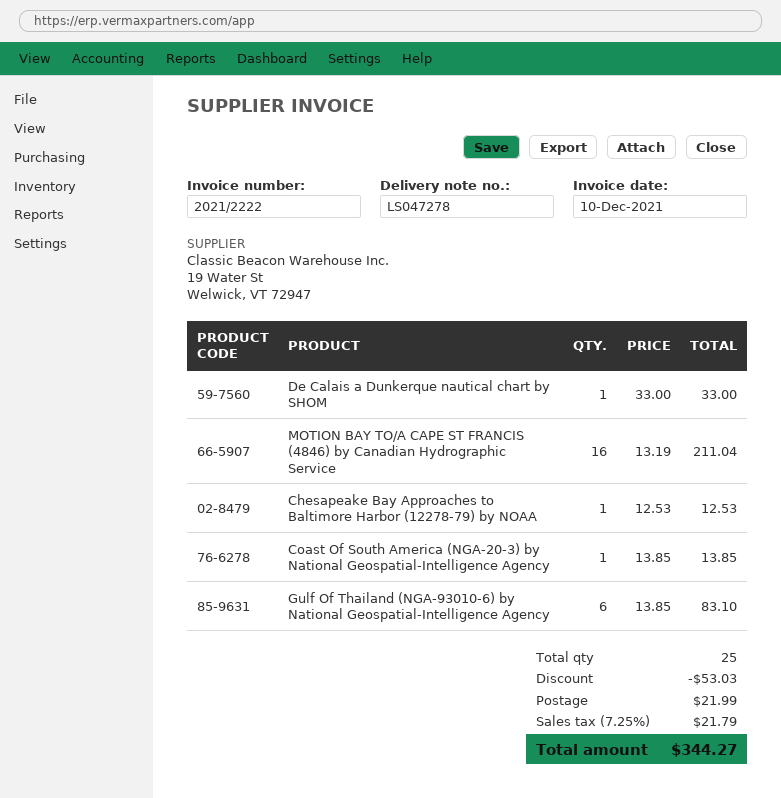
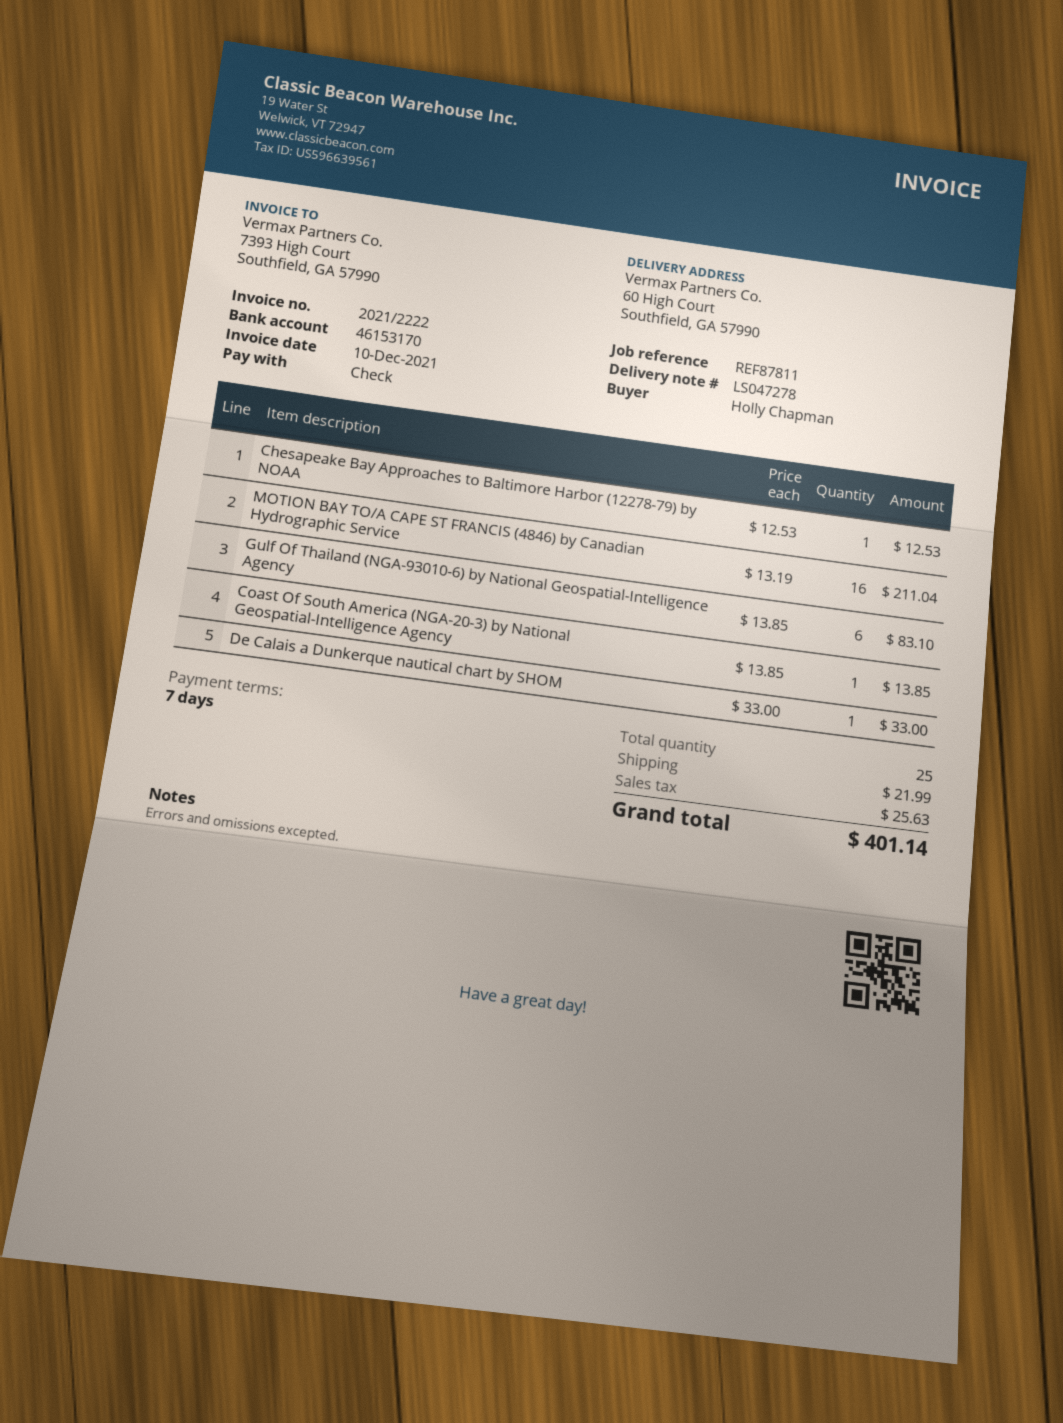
discount: 53.03 -> none
tax: 21.79 -> 25.63
total: 344.27 -> 401.14

